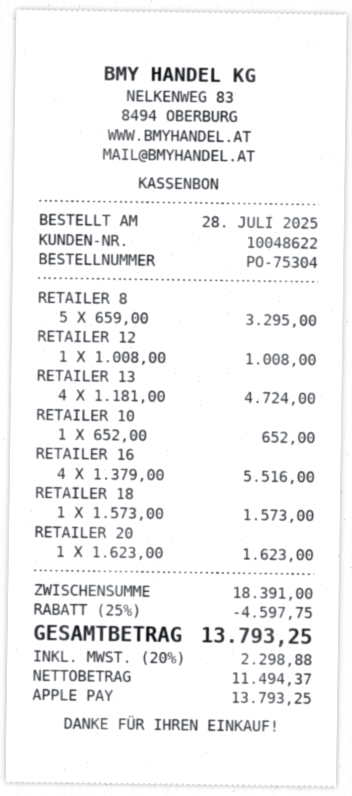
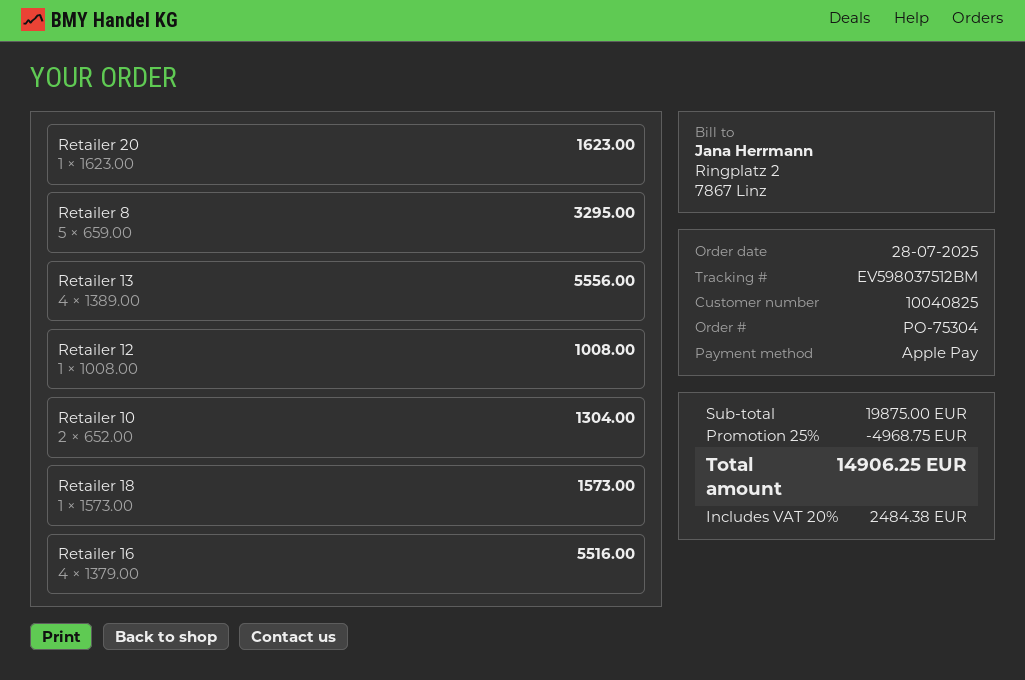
customer number: 10048622 -> 10040825
RETAILER 13: 4 x 1181.00 = 4724.00 -> 4 x 1389.00 = 5556.00
RETAILER 10: 1 x 652.00 = 652.00 -> 2 x 652.00 = 1304.00
subtotal: 18391.00 -> 19875.00
discount: 25% = 4597.75 -> 25% = 4968.75
tax: 20% = 2298.88 -> 20% = 2484.38
total: 13793.25 -> 14906.25

